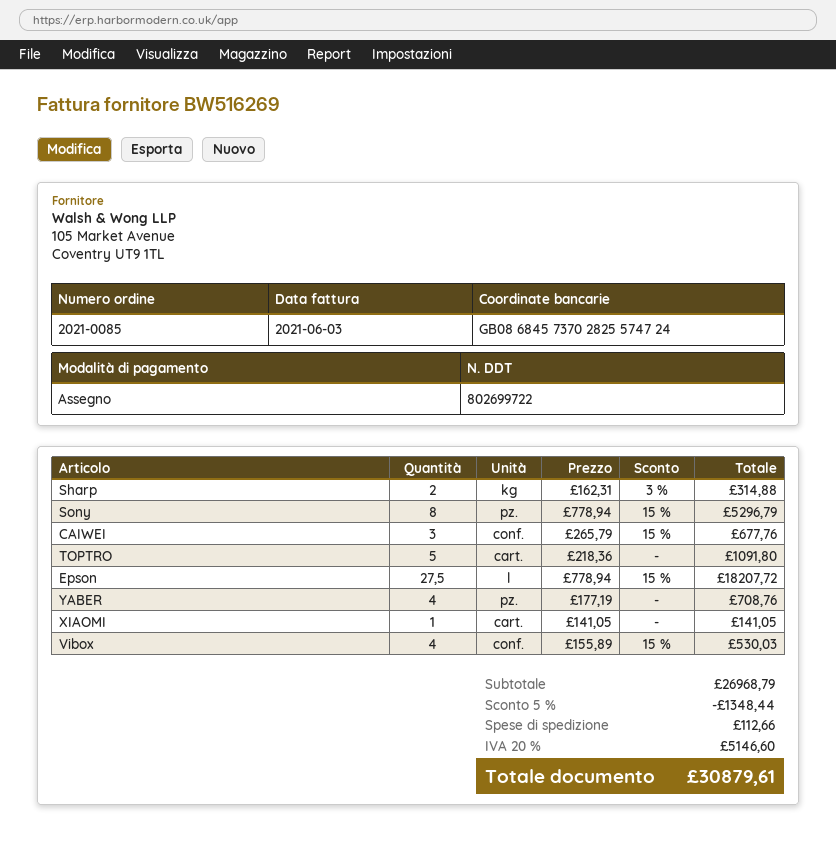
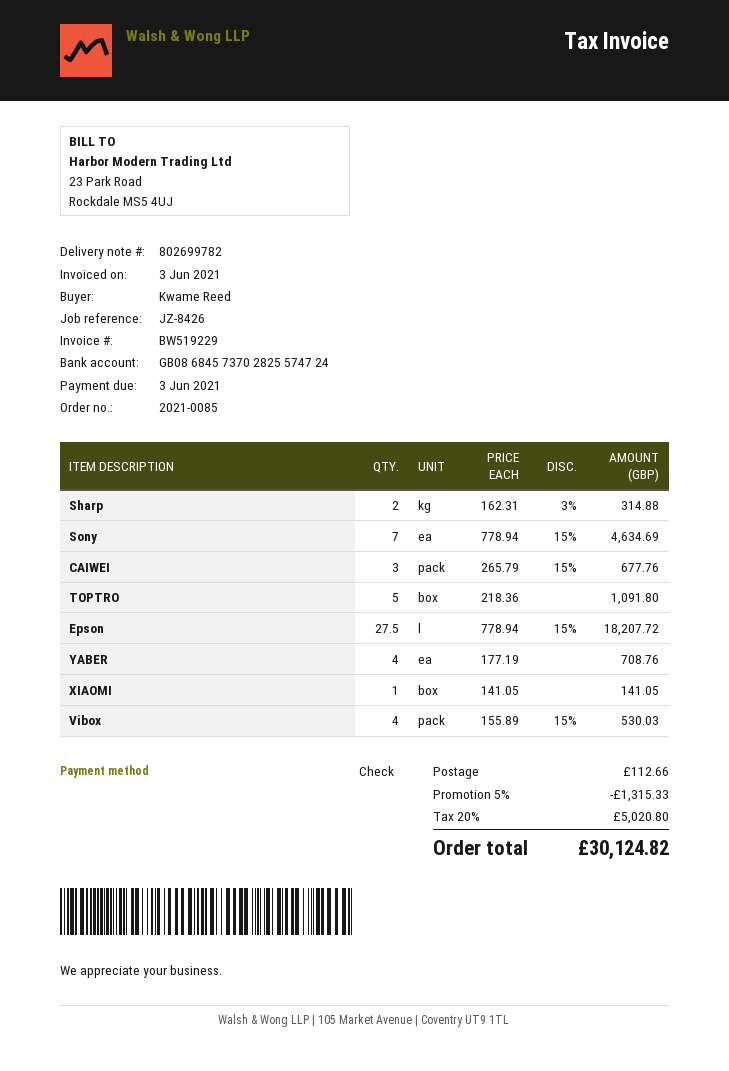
delivery note number: 802699722 -> 802699782
invoice number: BW516269 -> BW519229
Sony: 8 x 778.94 - 15% = 5296.79 -> 7 x 778.94 - 15% = 4634.69
discount: 5% = 1348.44 -> 5% = 1315.33
tax: 20% = 5146.60 -> 20% = 5020.80
total: 30879.61 -> 30124.82

